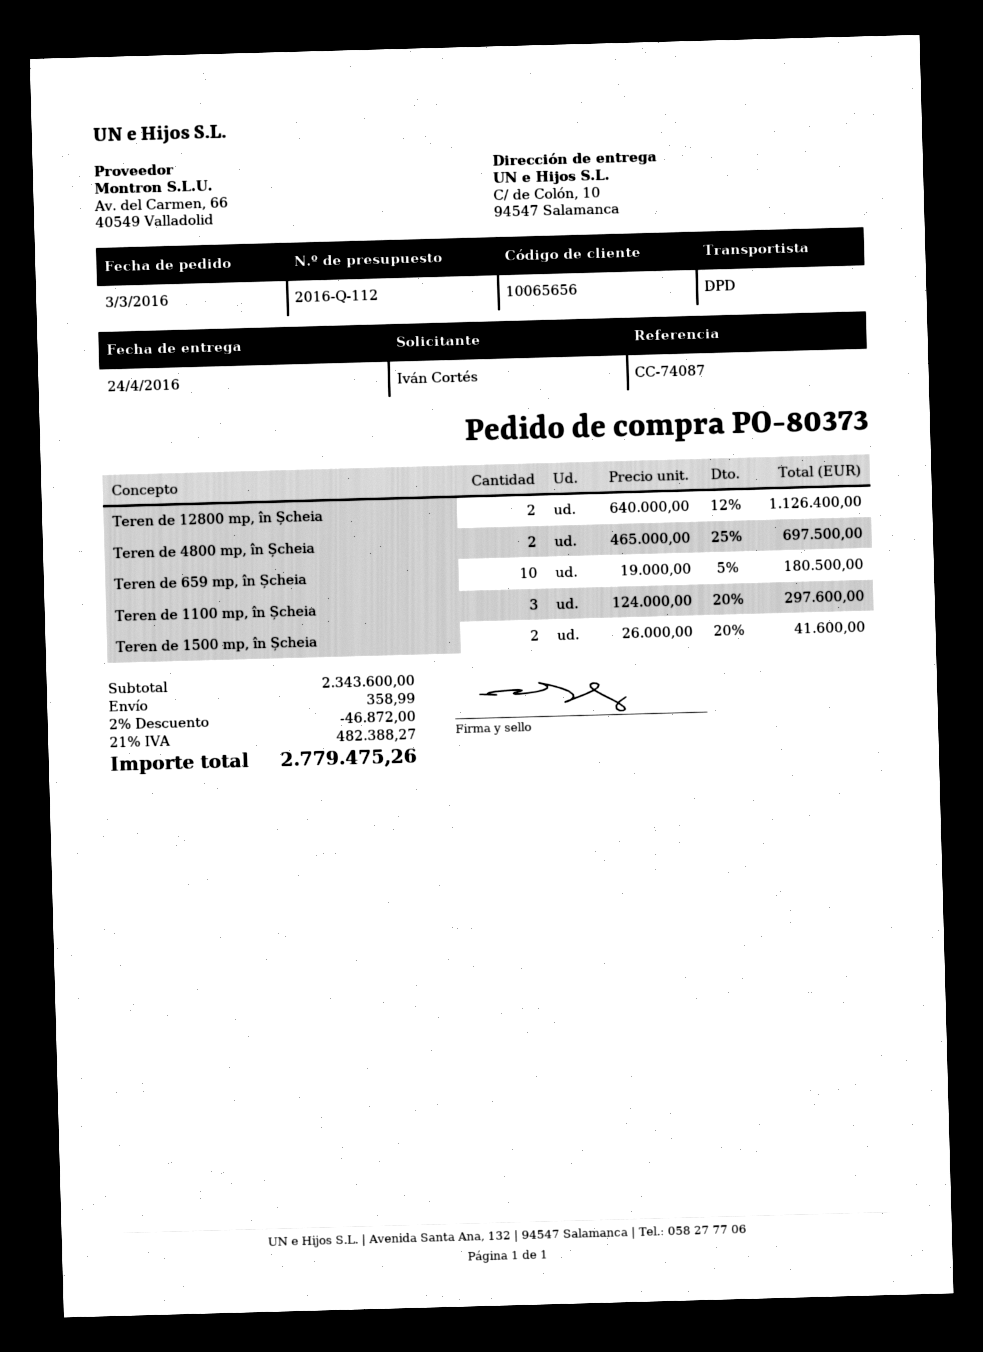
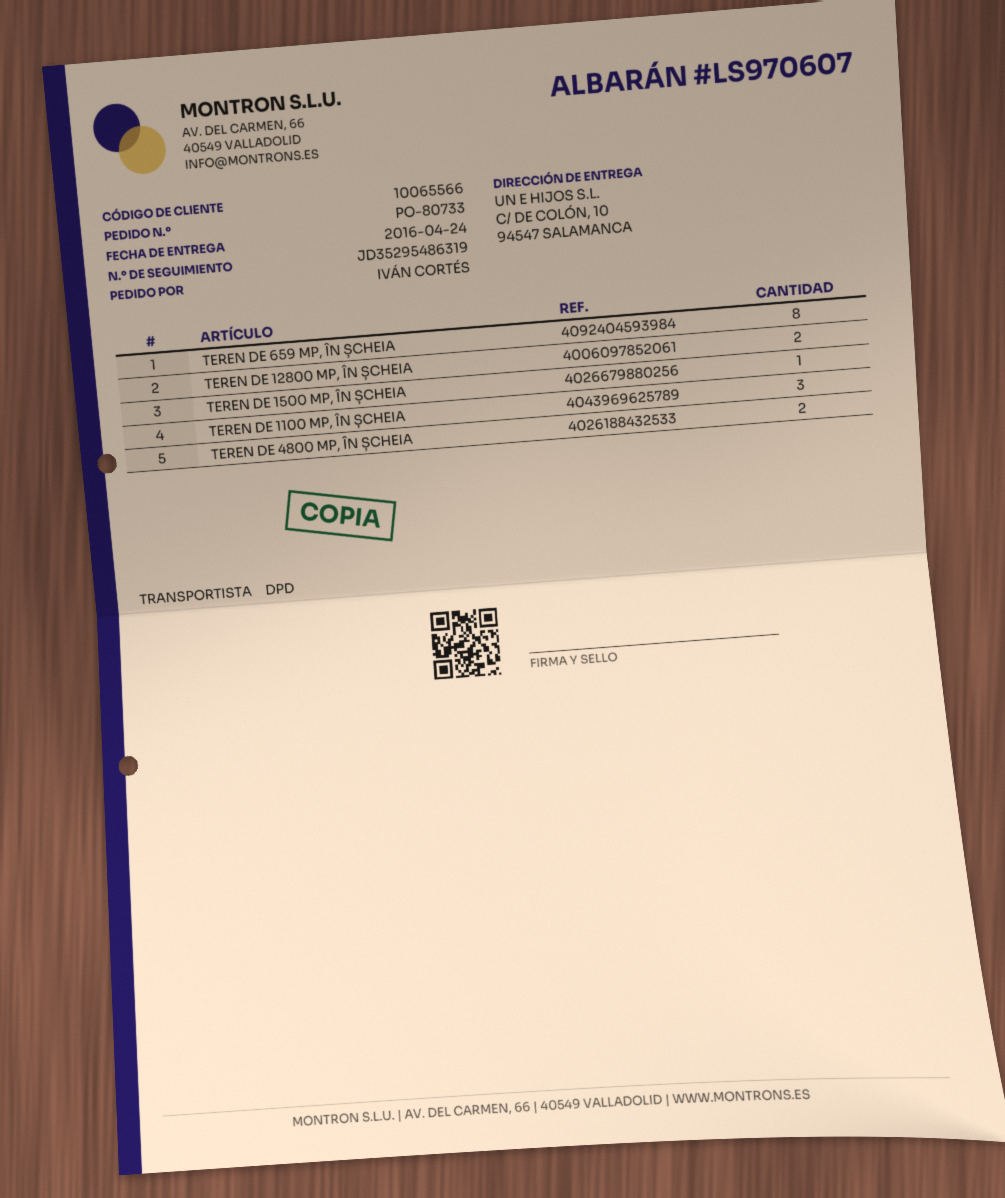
order number: PO-80373 -> PO-80733
customer number: 10065656 -> 10065566
Teren de 659 mp, în Șcheia: 10 -> 8
Teren de 1500 mp, în Șcheia: 2 -> 1

